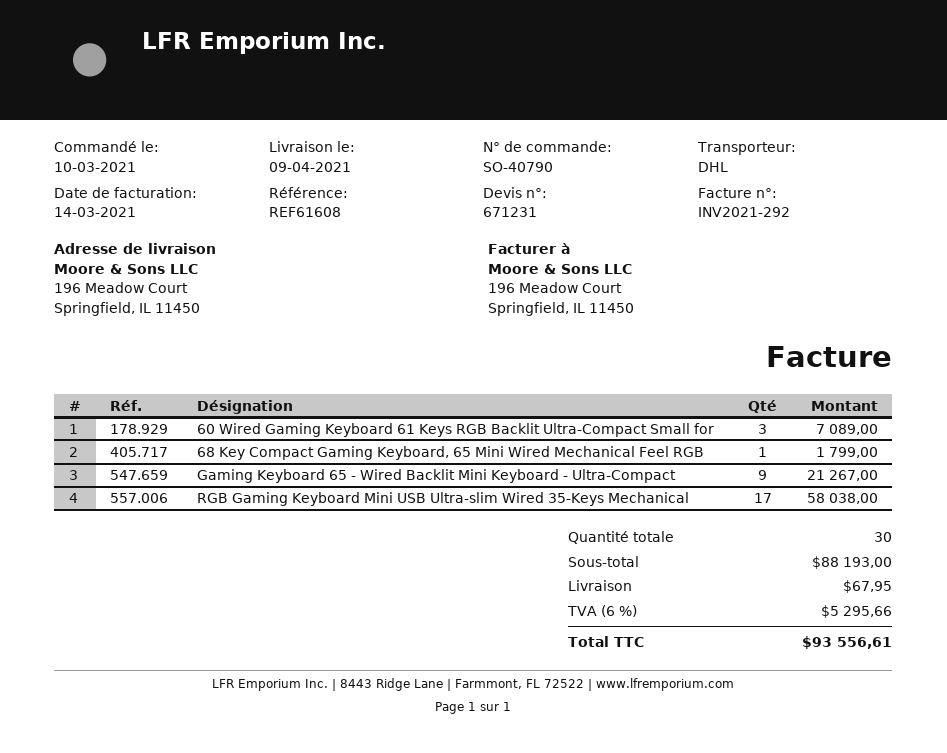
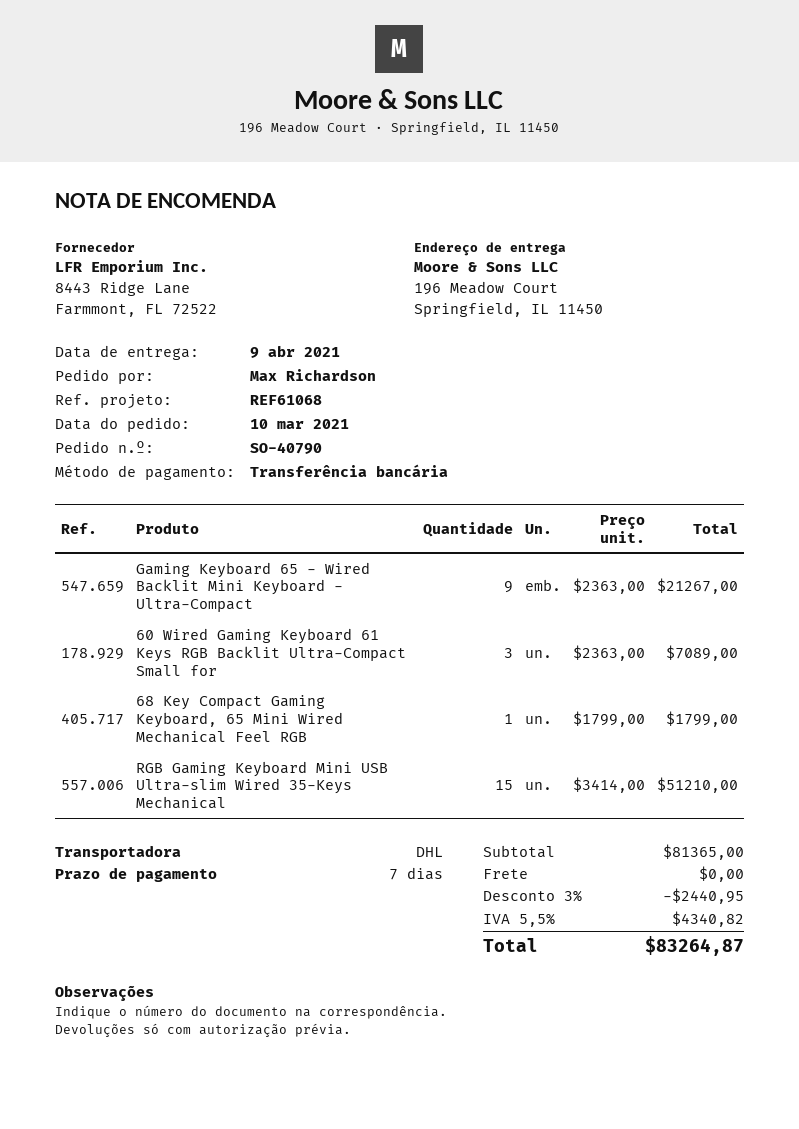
reference: REF61608 -> REF61068
RGB Gaming Keyboard Mini USB Ultra-slim Wired 35-Keys Mechanical: 17 for 58038.00 -> 15 for 51210.00
subtotal: 88193.00 -> 81365.00
discount: none -> 3% = 2440.95
shipping: 67.95 -> 0.00
tax: 6% = 5295.66 -> 5.5% = 4340.82
total: 93556.61 -> 83264.87

